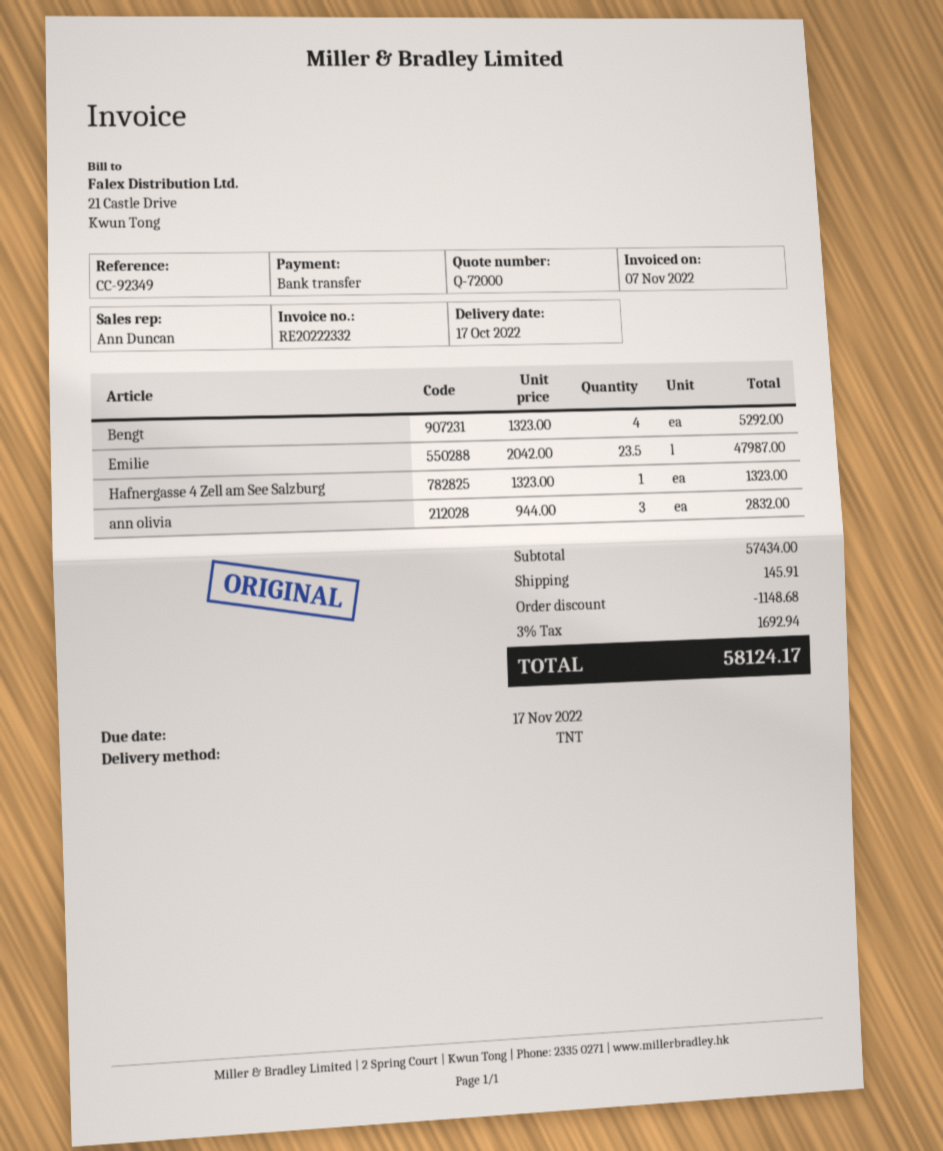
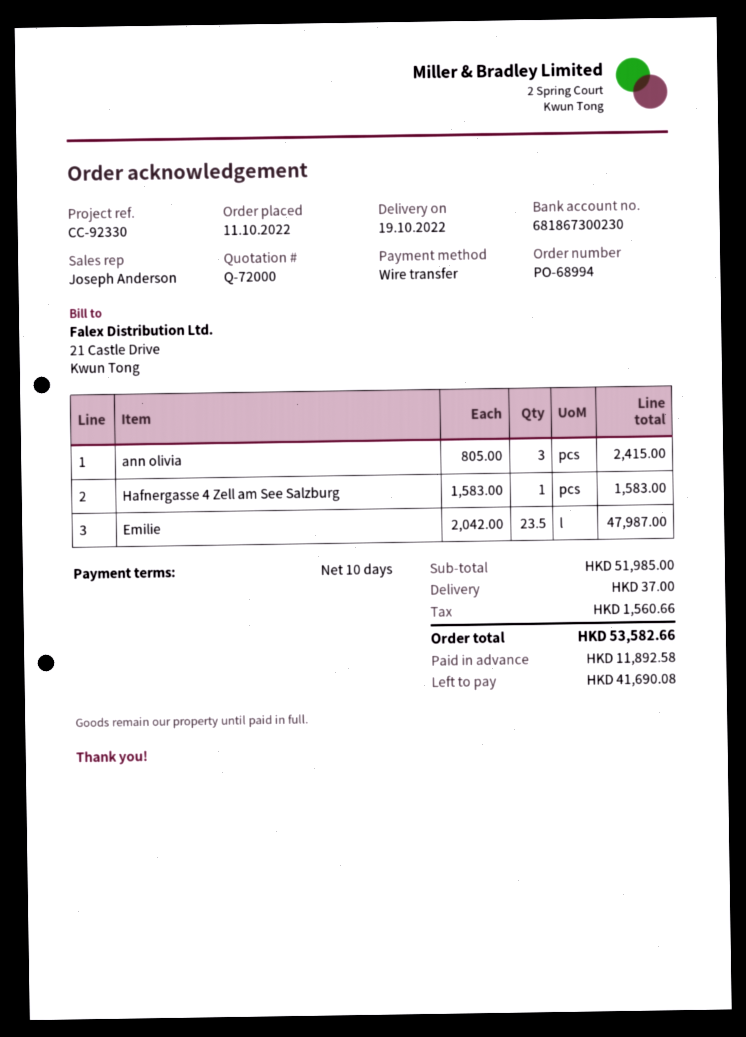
delivery date: 2022-10-17 -> 2022-10-19
reference: CC-92349 -> CC-92330
sales rep: Ann Duncan -> Joseph Anderson
Bengt: 4 x 1323.00 = 5292.00 -> none
Hafnergasse 4 Zell am See Salzburg: 1 x 1323.00 = 1323.00 -> 1 x 1583.00 = 1583.00
ann olivia: 3 x 944.00 = 2832.00 -> 3 x 805.00 = 2415.00
subtotal: 57434.00 -> 51985.00
discount: 1148.68 -> none
shipping: 145.91 -> 37.00
tax: 1692.94 -> 1560.66
total: 58124.17 -> 53582.66

